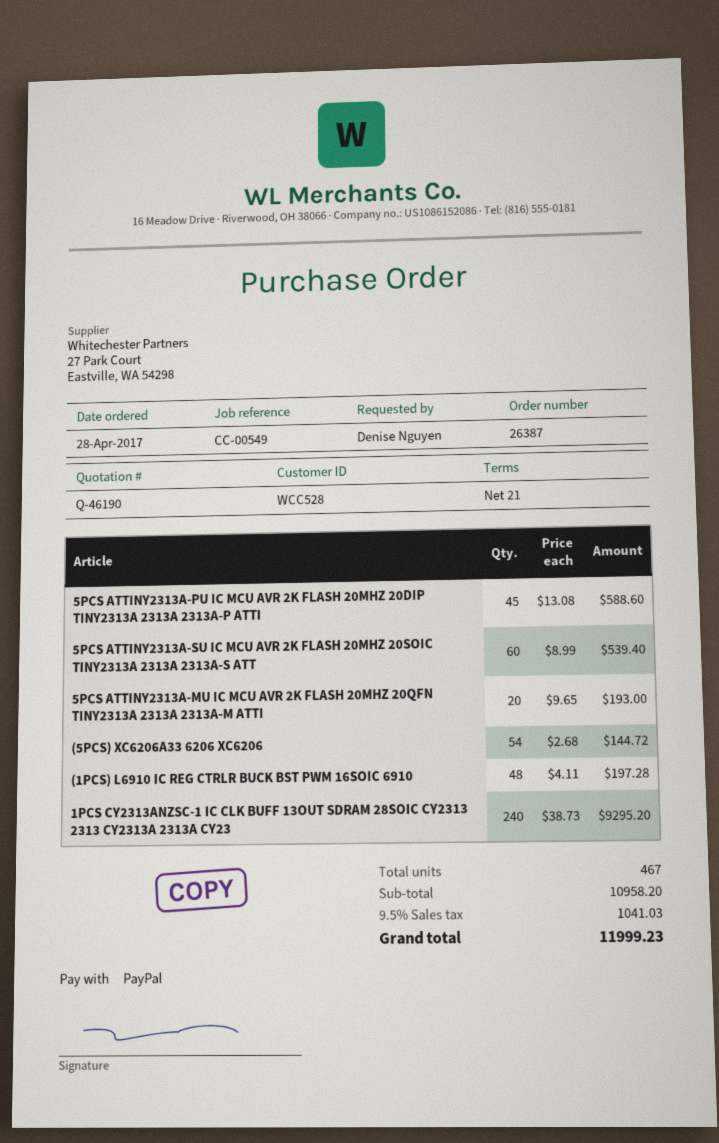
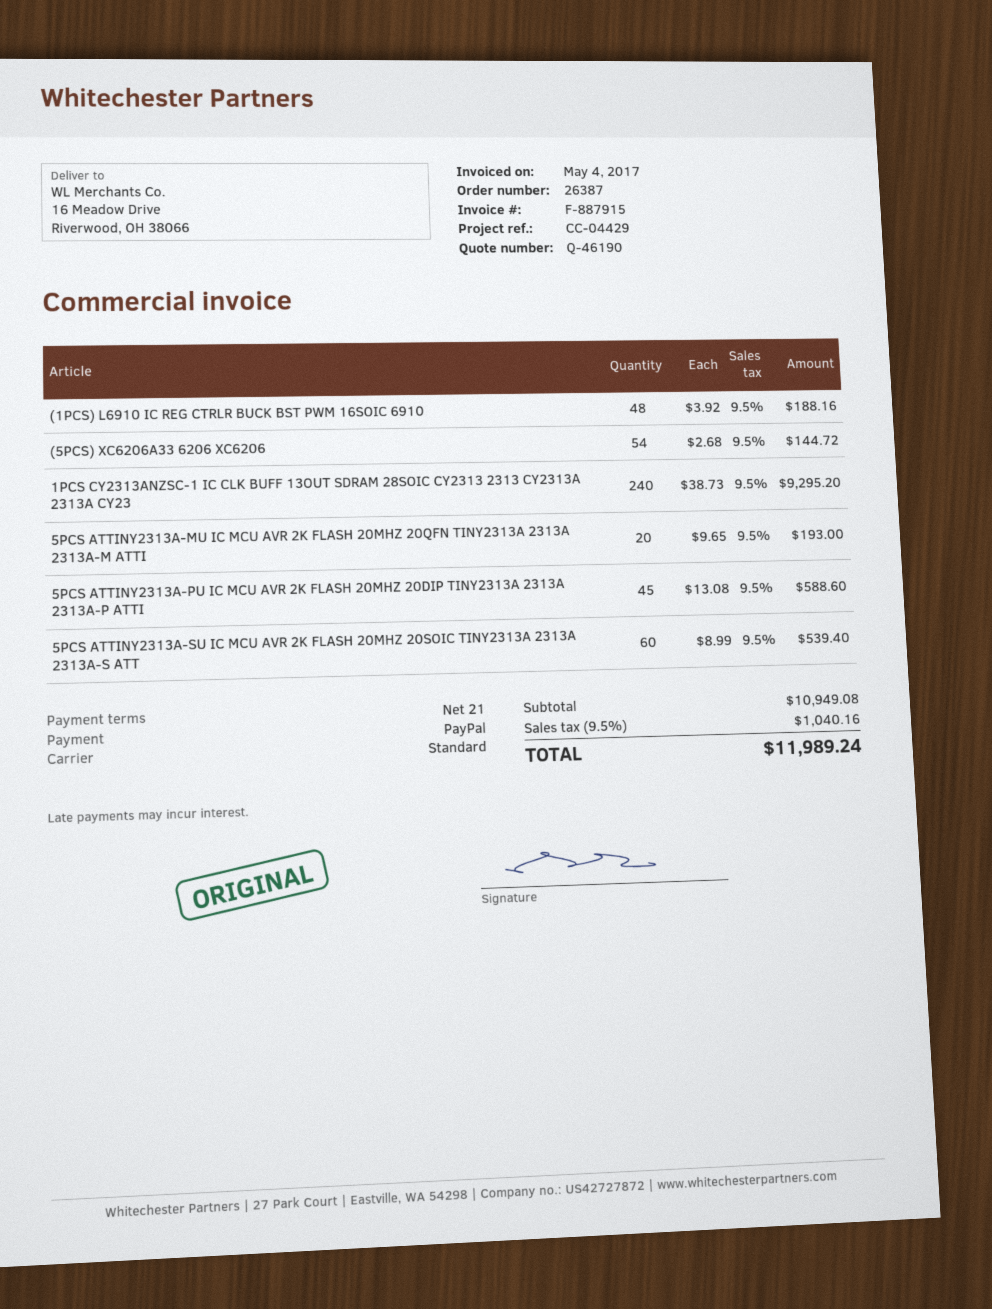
reference: CC-00549 -> CC-04429
(1PCS) L6910 IC REG CTRLR BUCK BST PWM 16SOIC 6910: 48 x 4.11 = 197.28 -> 48 x 3.92 = 188.16
subtotal: 10958.20 -> 10949.08
tax: 9.5% = 1041.03 -> 9.5% = 1040.16
total: 11999.23 -> 11989.24

